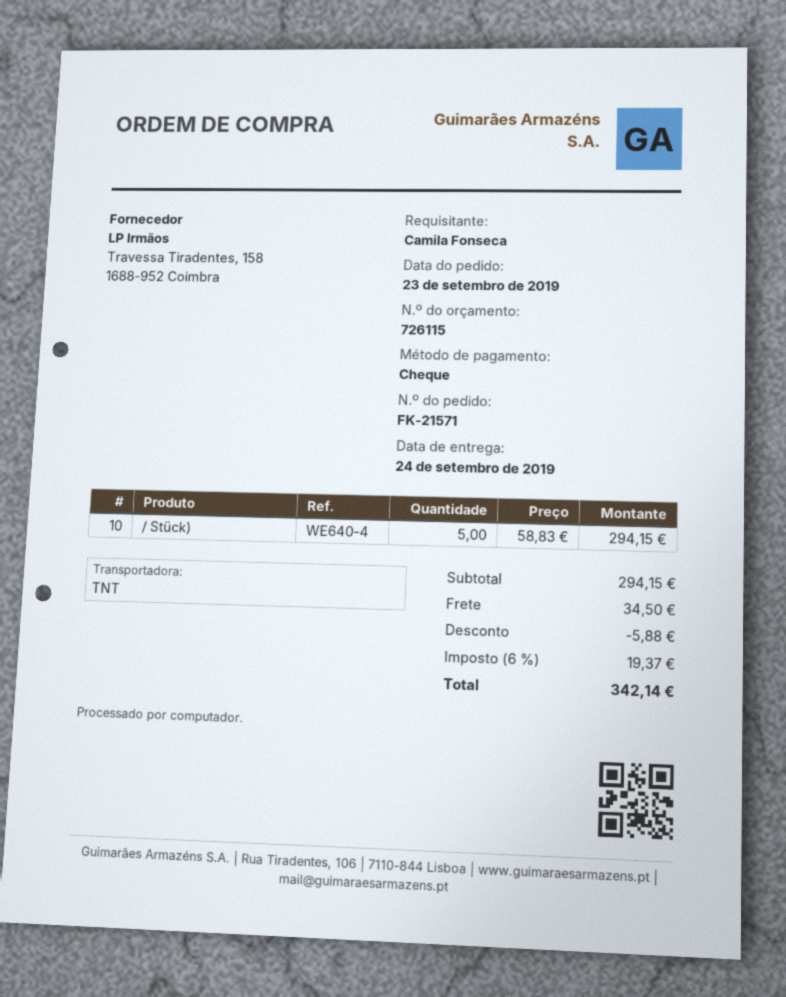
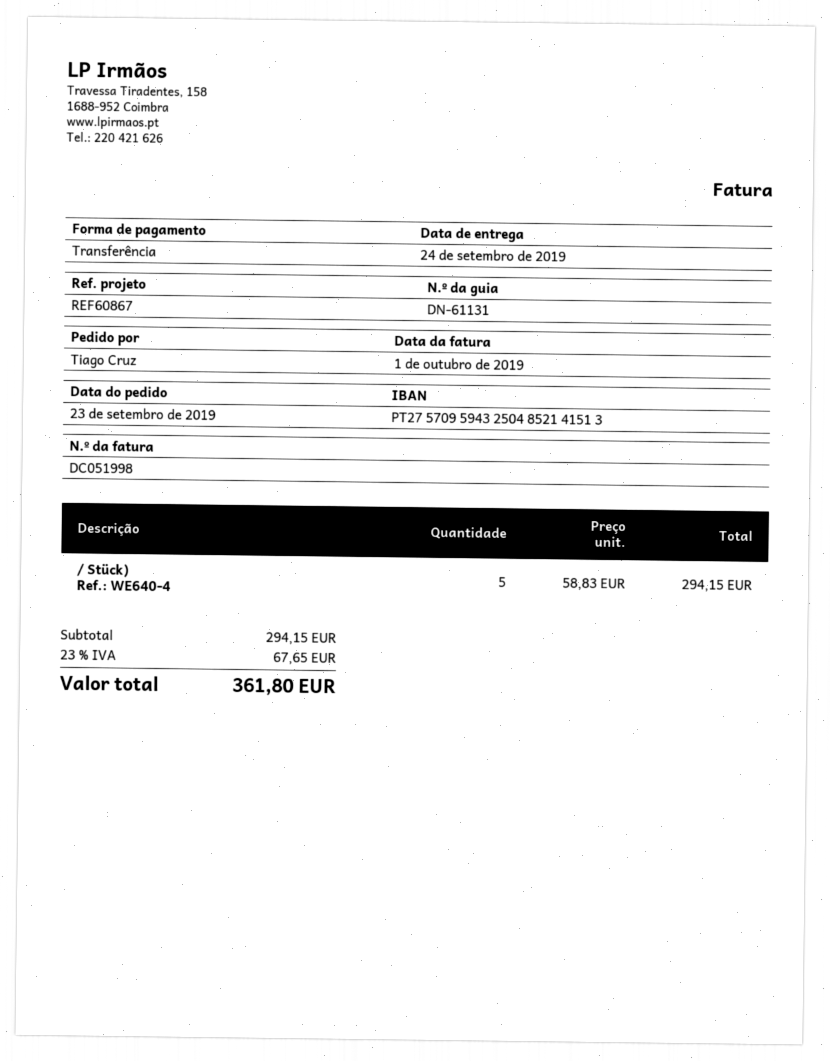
ordered by: Camila Fonseca -> Tiago Cruz
payment method: cheque -> bank transfer
discount: 5.88 -> none
shipping: 34.50 -> none
tax: 6% = 19.37 -> 23% = 67.65
total: 342.14 -> 361.80

